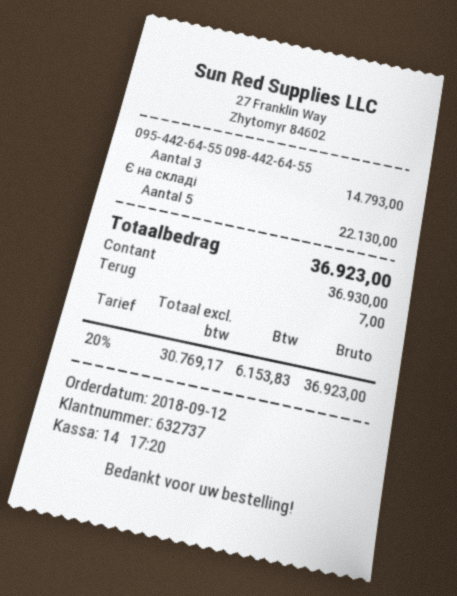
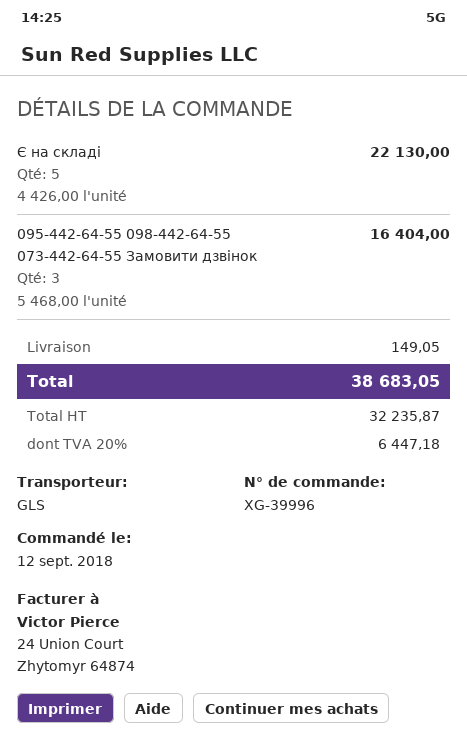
095-442-64-55 098-442-64-55: 3 for 14793.00 -> 3 for 16404.00
shipping: none -> 149.05
net: 30769.17 -> 32235.87
tax: 20% = 6153.83 -> 20% = 6447.18
total: 36923.00 -> 38683.05

